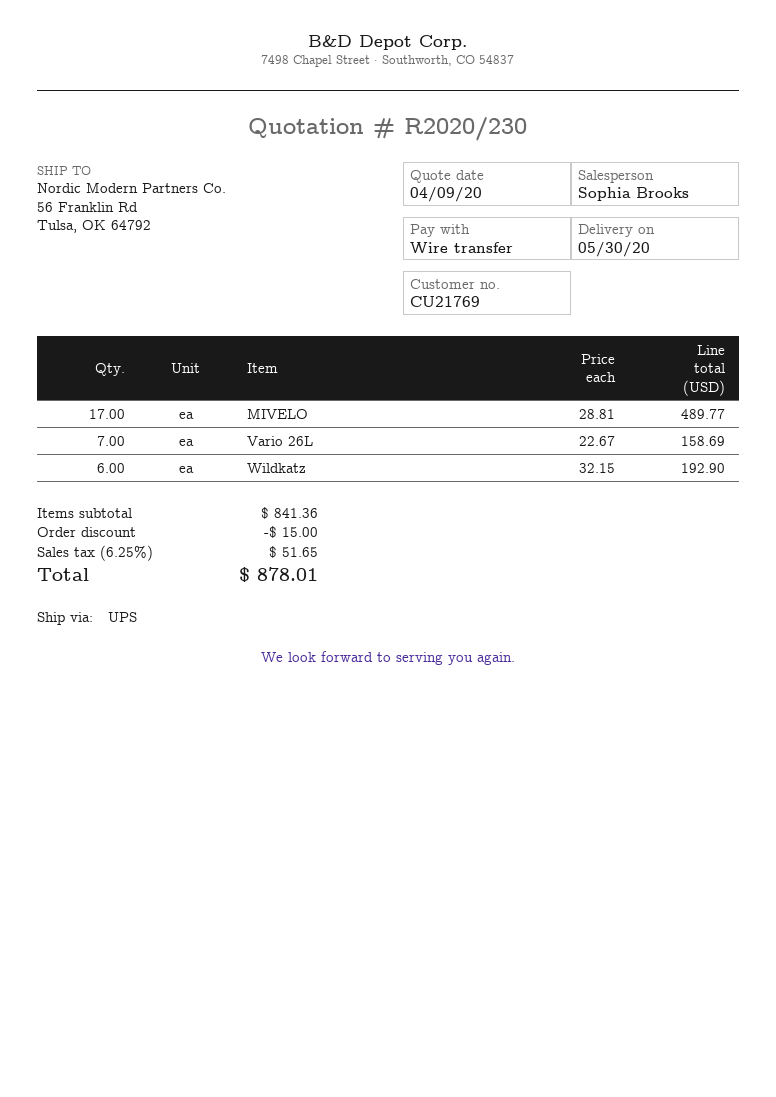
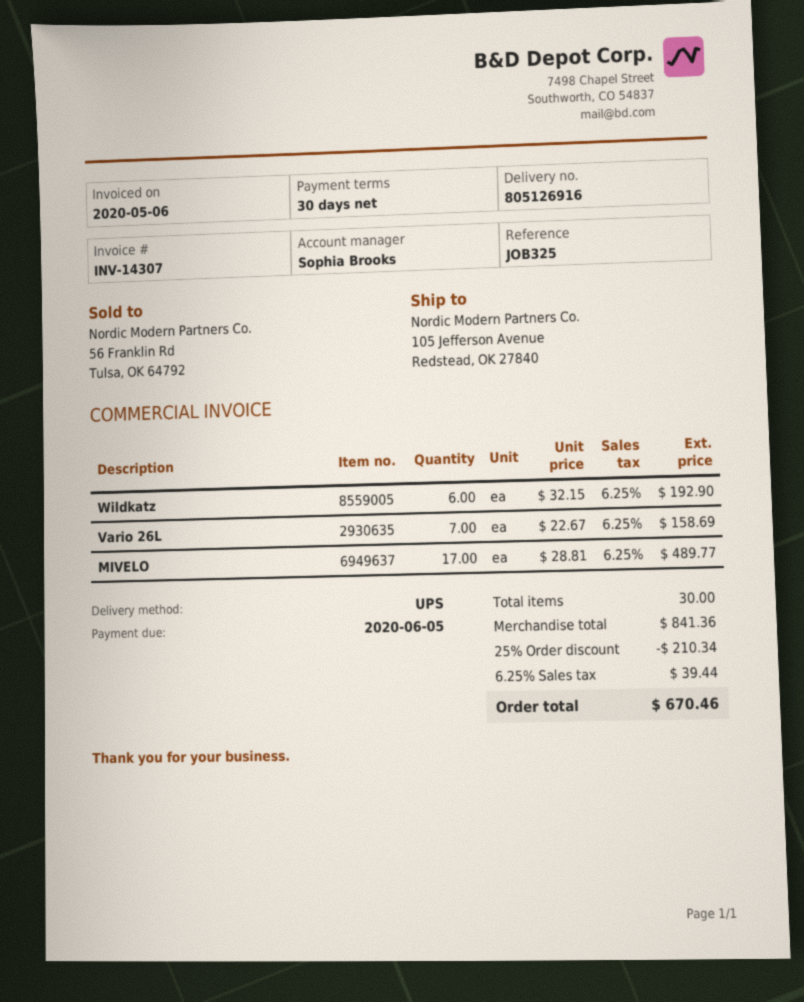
ship to: 56 Franklin Rd, Tulsa, OK 64792 -> 105 Jefferson Avenue, Redstead, OK 27840
discount: 15.00 -> 210.34
tax: 6.25% = 51.65 -> 6.25% = 39.44
total: 878.01 -> 670.46

